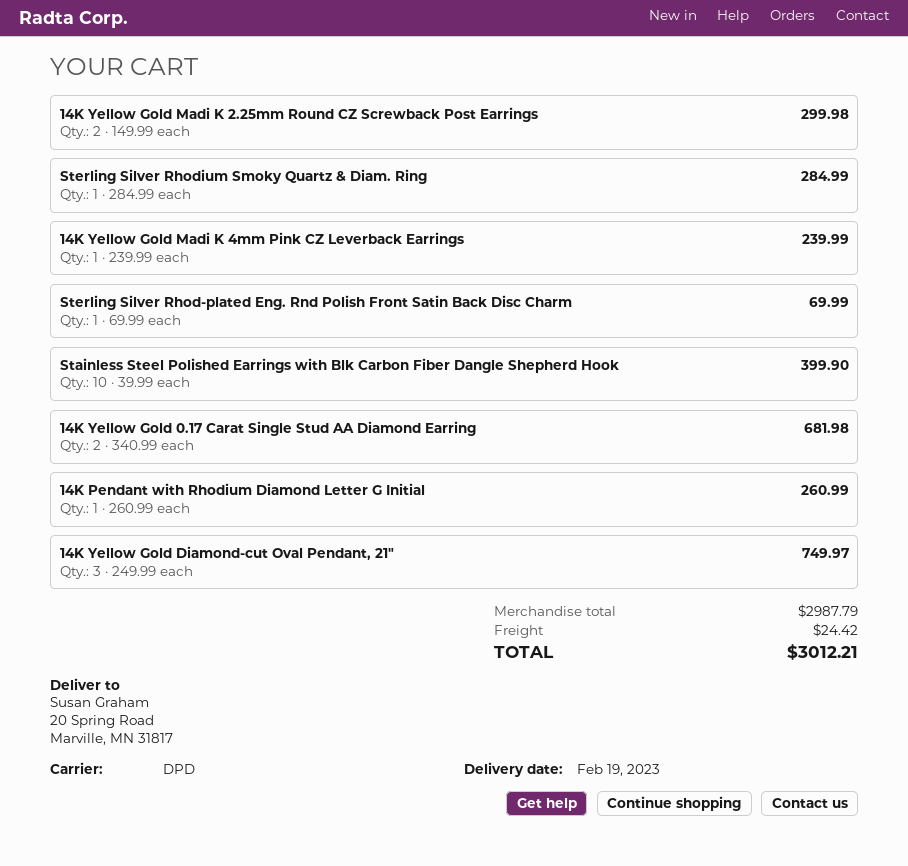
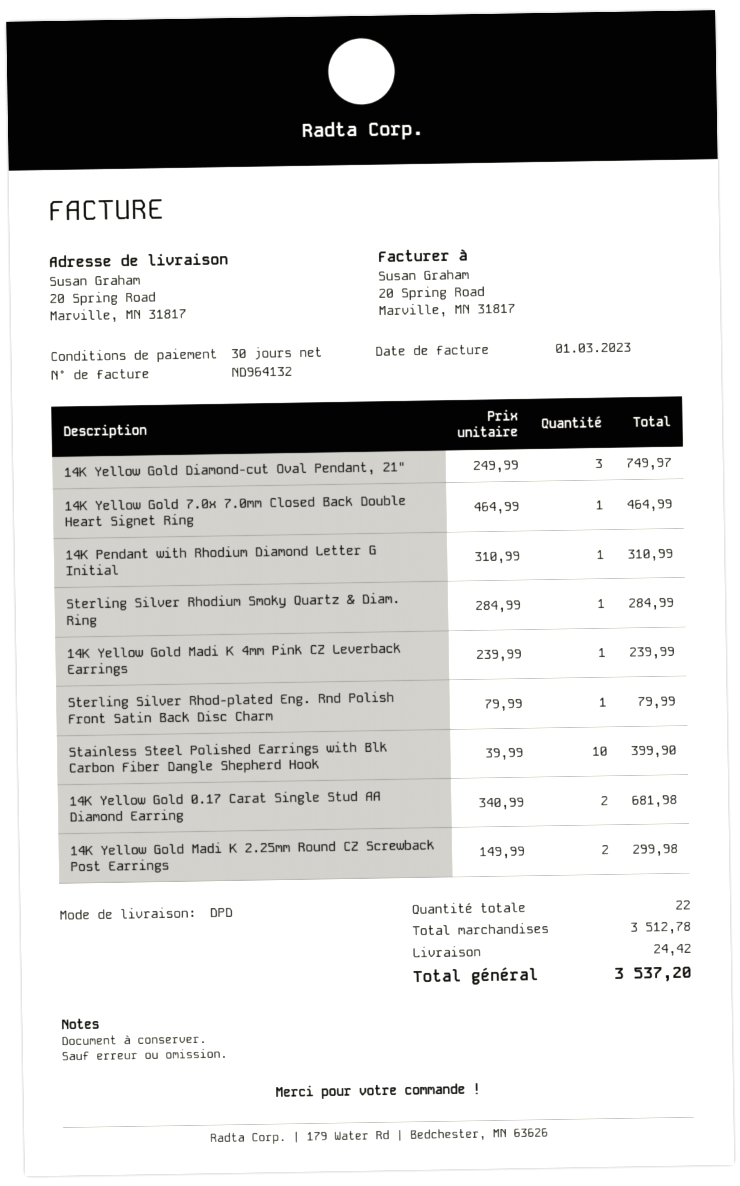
Sterling Silver Rhod-plated Eng. Rnd Polish Front Satin Back Disc Charm: 1 x 69.99 = 69.99 -> 1 x 79.99 = 79.99
14K Pendant with Rhodium Diamond Letter G Initial: 1 x 260.99 = 260.99 -> 1 x 310.99 = 310.99
14K Yellow Gold 7.0x 7.0mm Closed Back Double Heart Signet Ring: none -> 1 x 464.99 = 464.99
subtotal: 2987.79 -> 3512.78
total: 3012.21 -> 3537.20

